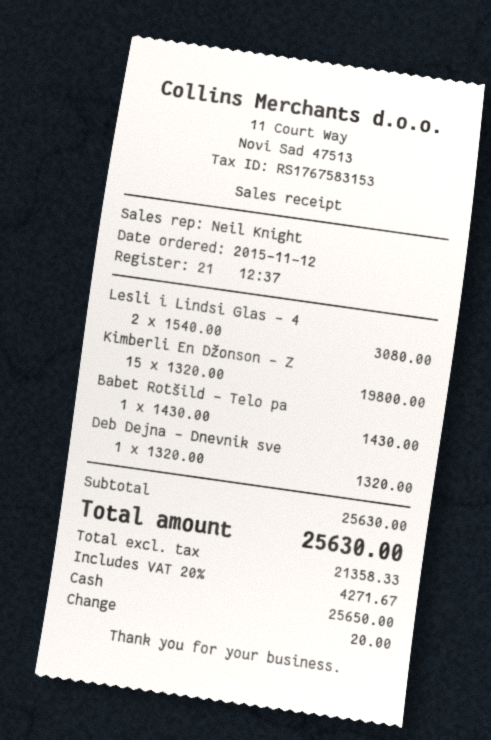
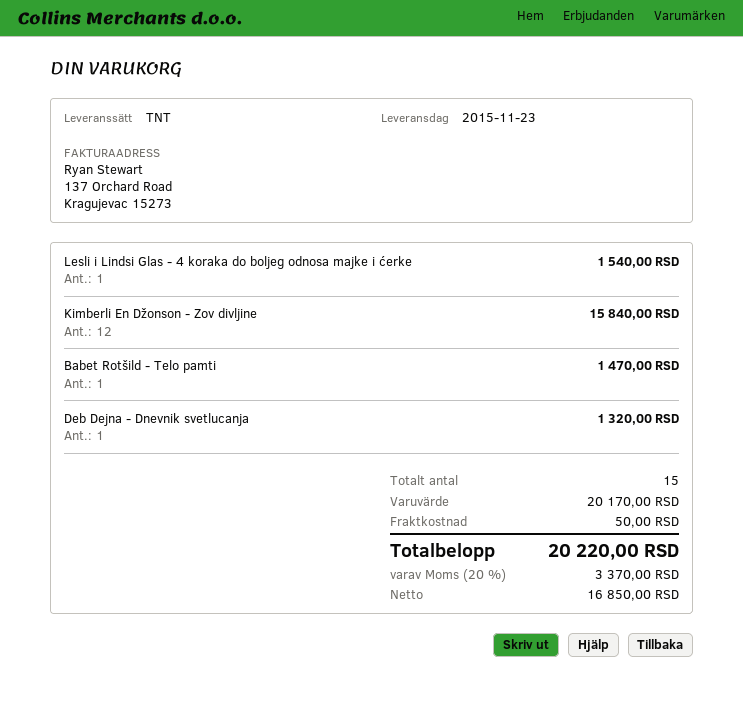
Lesli i Lindsi Glas - 4: 2 for 3080.00 -> 1 for 1540.00
Kimberli En Džonson - Z: 15 for 19800.00 -> 12 for 15840.00
Babet Rotšild - Telo pa: 1 for 1430.00 -> 1 for 1470.00
subtotal: 25630.00 -> 20170.00
shipping: none -> 50.00
net: 21358.33 -> 16850.00
tax: 20% = 4271.67 -> 20% = 3370.00
total: 25630.00 -> 20220.00

